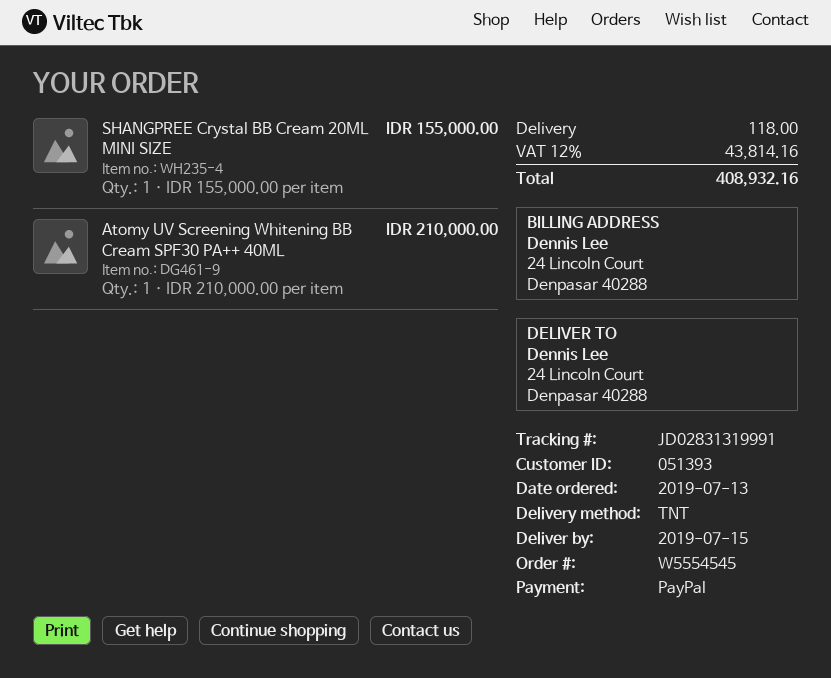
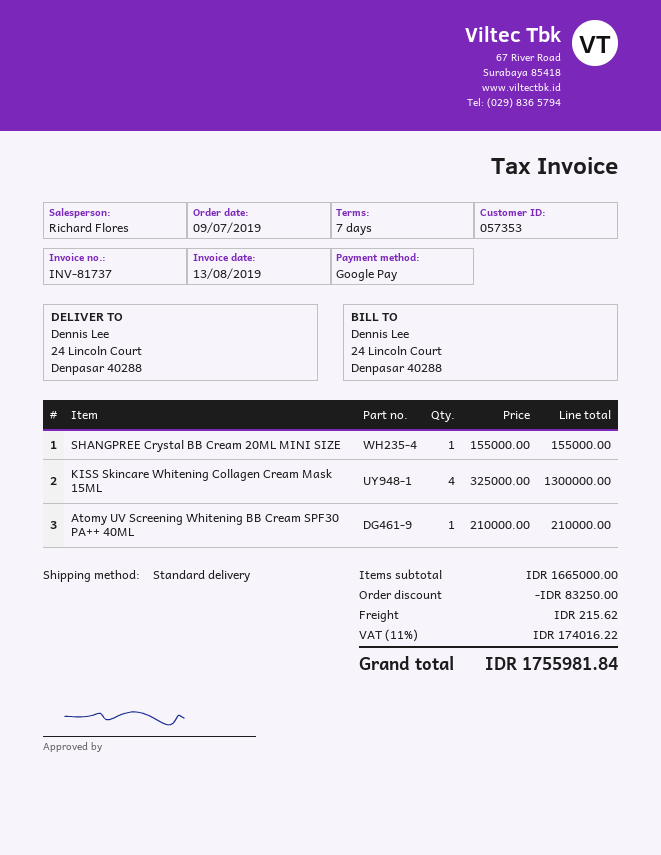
order date: 2019-07-13 -> 2019-07-09
customer number: 051393 -> 057353
payment method: PayPal -> Google Pay
shipping method: TNT -> standard
KISS Skincare Whitening Collagen Cream Mask 15ML: none -> 4 x 325000.00 = 1300000.00
discount: none -> 83250.00
shipping: 118.00 -> 215.62
tax: 12% = 43814.16 -> 11% = 174016.22
total: 408932.16 -> 1755981.84

